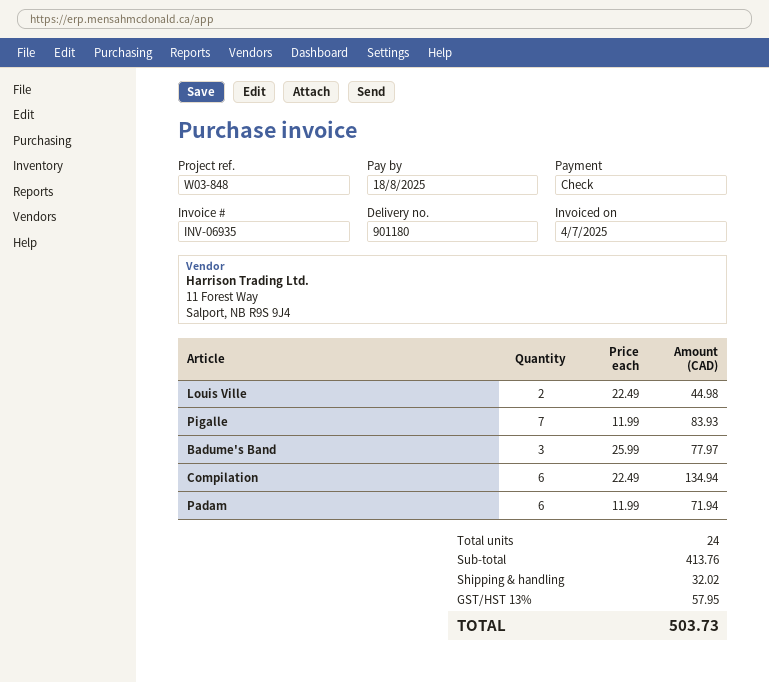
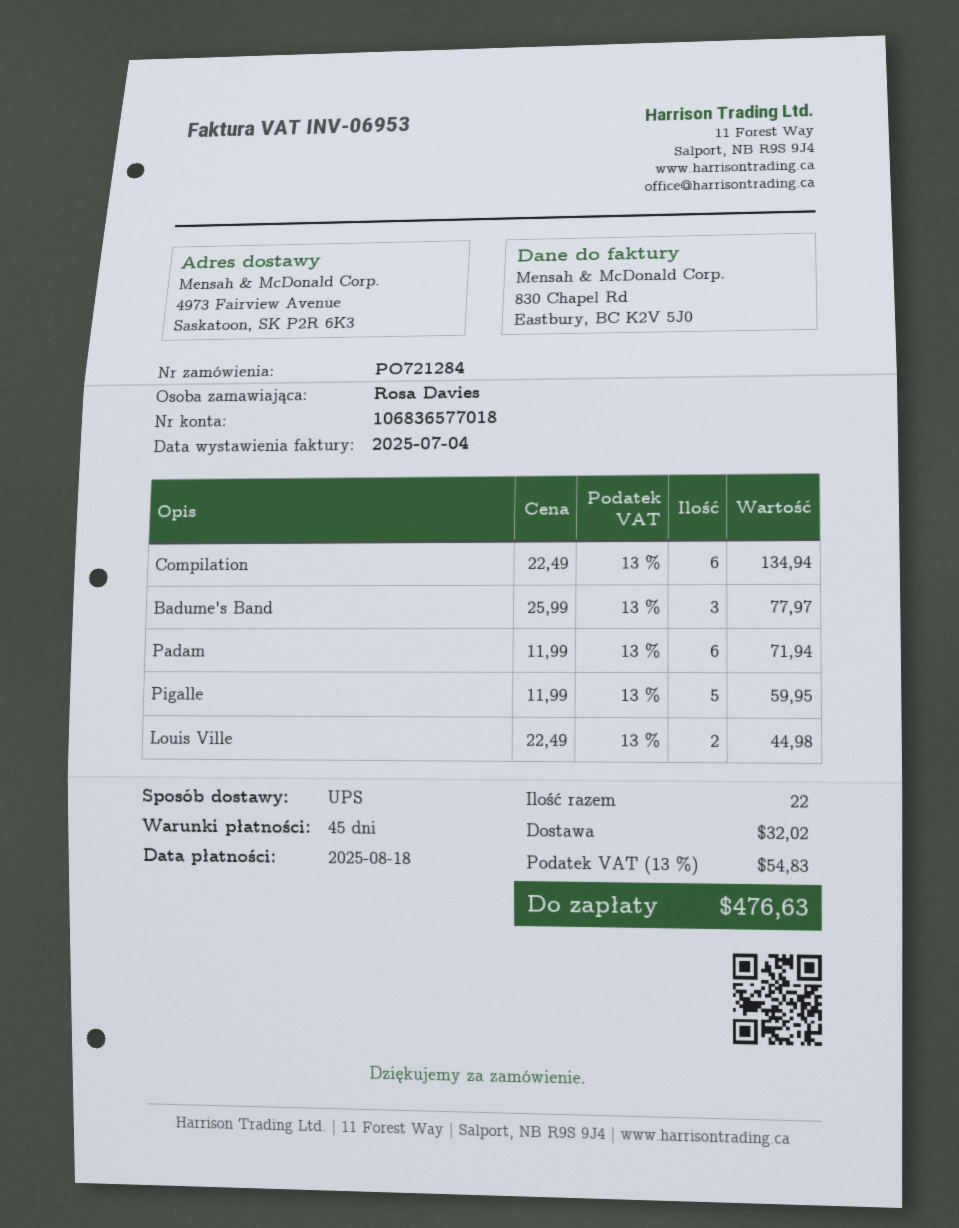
invoice number: INV-06935 -> INV-06953
Pigalle: 7 x 11.99 = 83.93 -> 5 x 11.99 = 59.95
total quantity: 24 -> 22
tax: 13% = 57.95 -> 13% = 54.83
total: 503.73 -> 476.63

